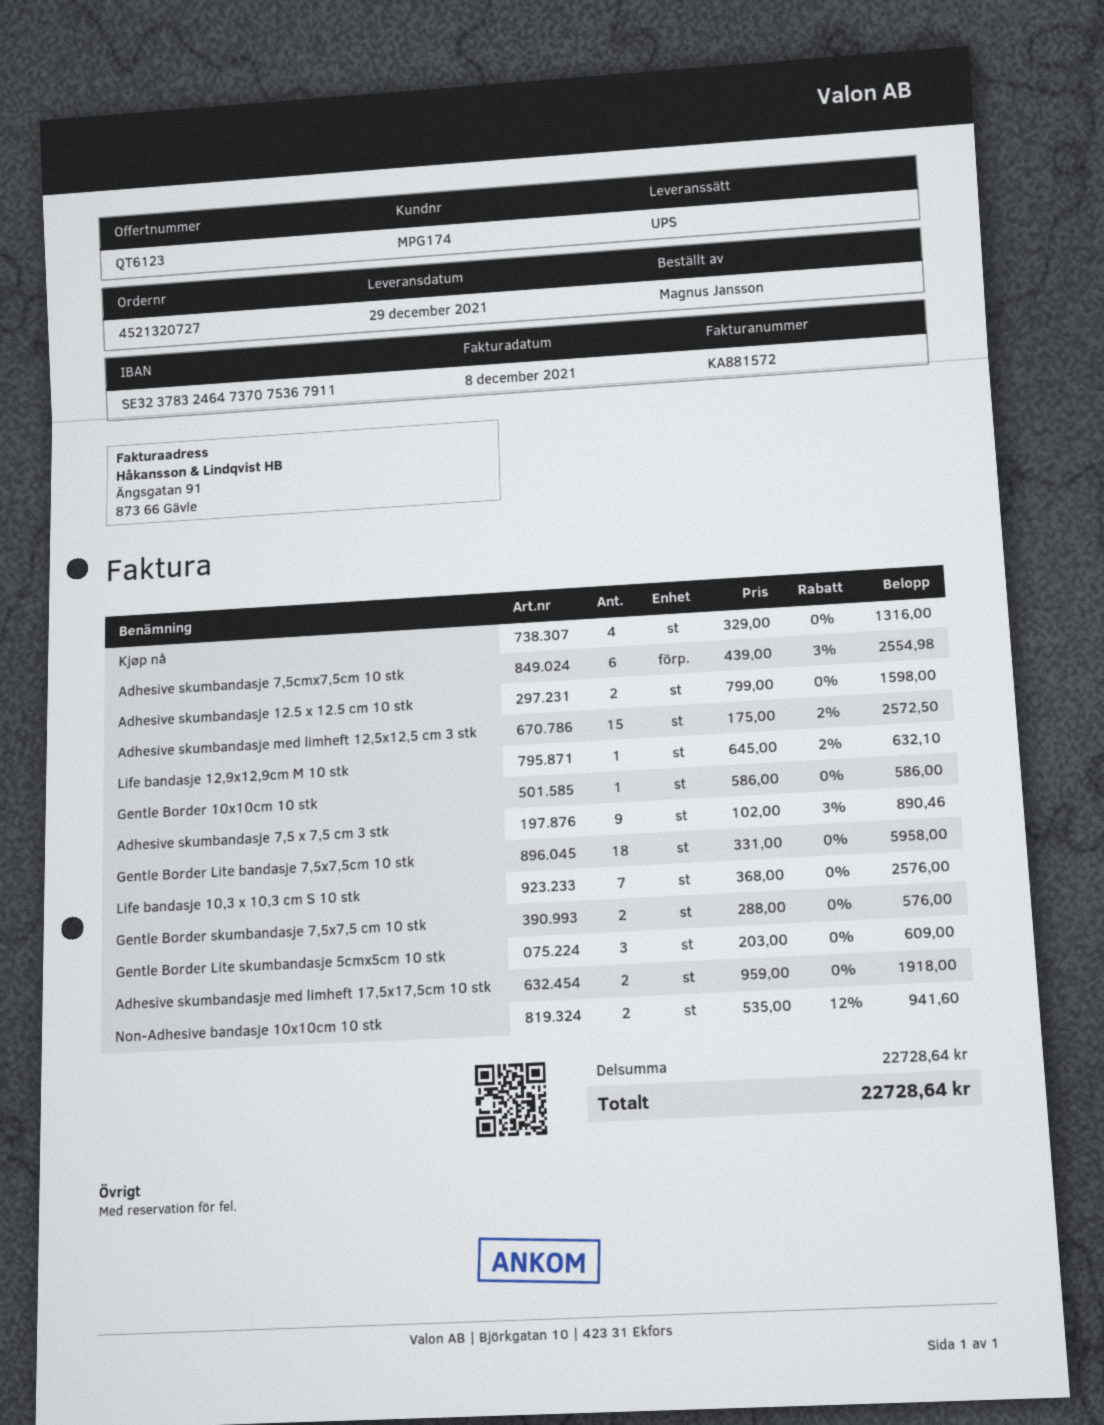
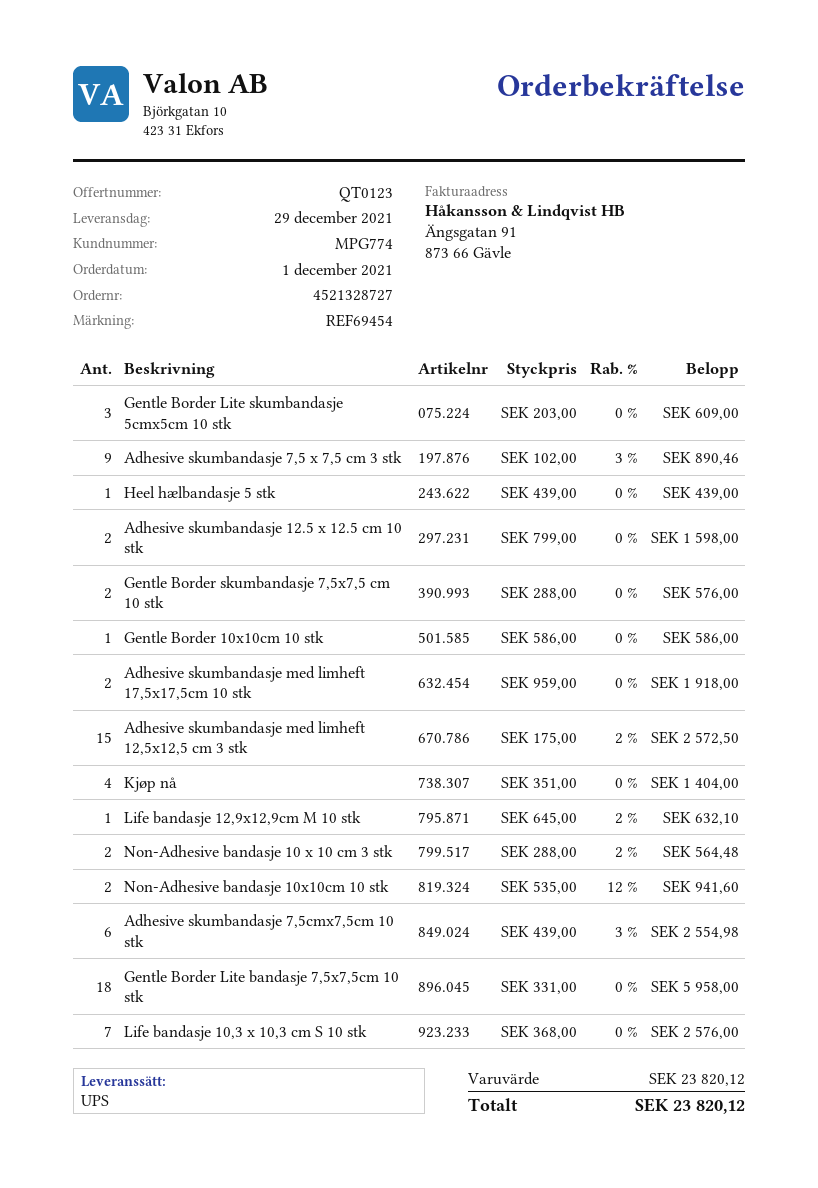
quote number: QT6123 -> QT0123
order number: 4521320727 -> 4521328727
customer number: MPG174 -> MPG774
Kjøp nå: 4 x 329.00 = 1316.00 -> 4 x 351.00 = 1404.00
Heel hælbandasje 5 stk: none -> 1 x 439.00 = 439.00
Non-Adhesive bandasje 10 x 10 cm 3 stk: none -> 2 x 288.00 - 2% = 564.48
subtotal: 22728.64 -> 23820.12
total: 22728.64 -> 23820.12

